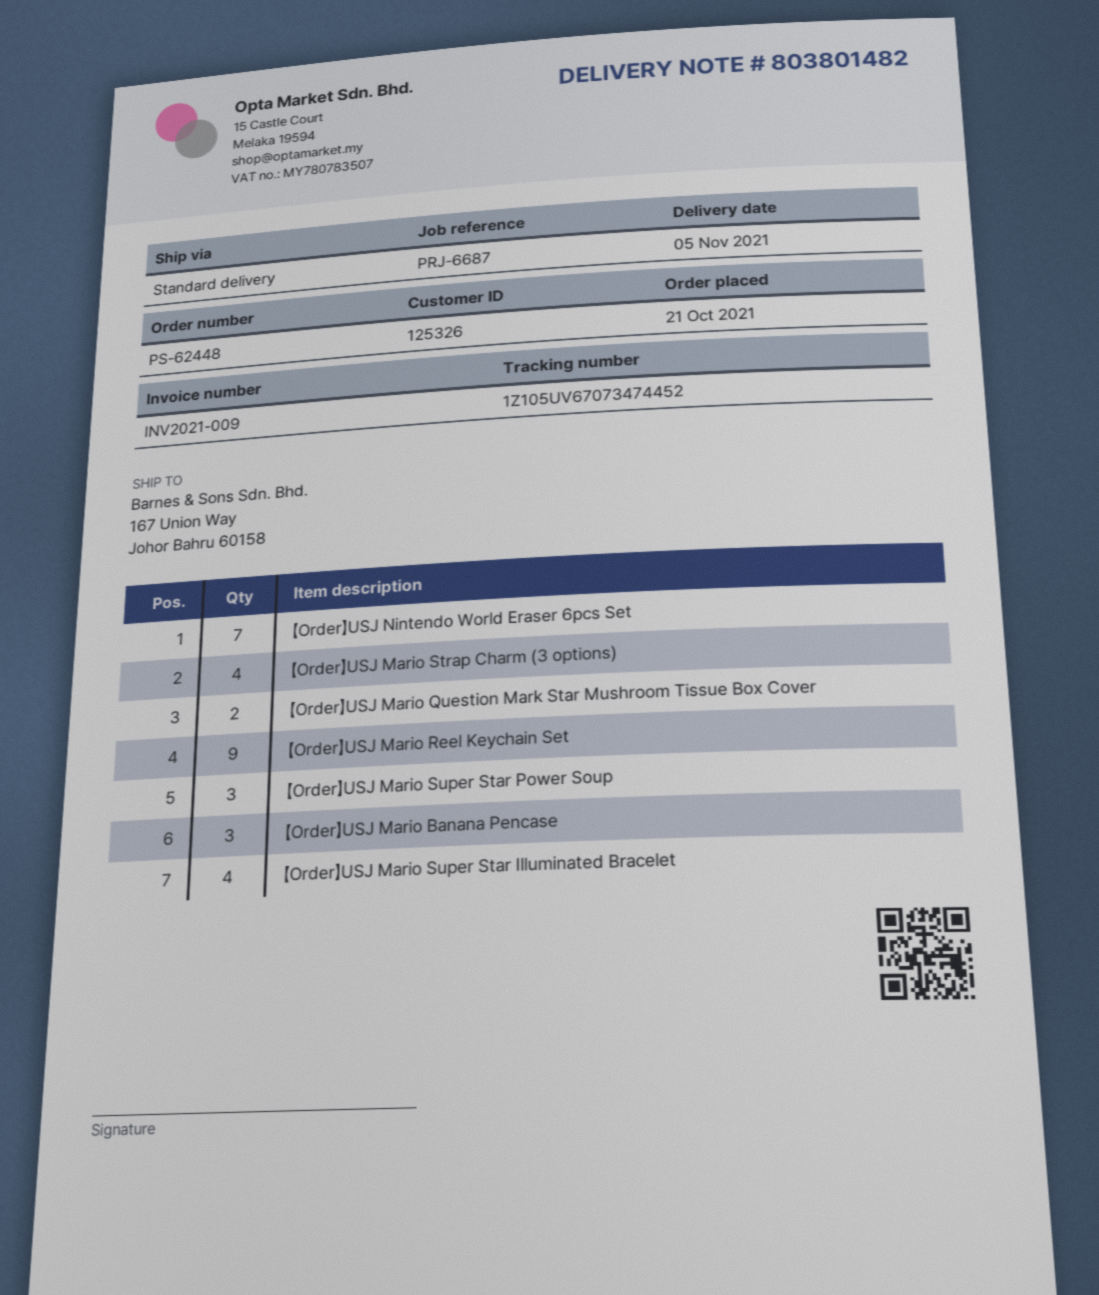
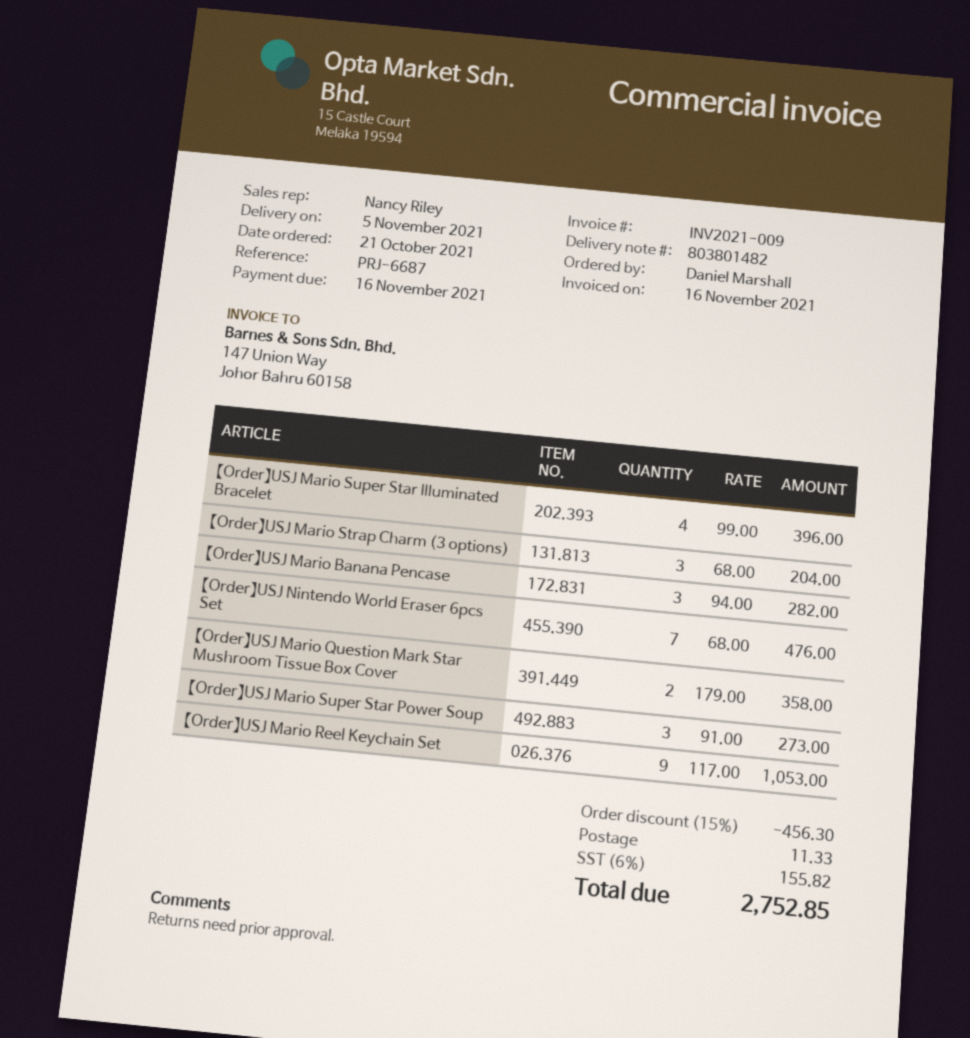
【Order】USJ Mario Strap Charm (3 options): 4 -> 3

